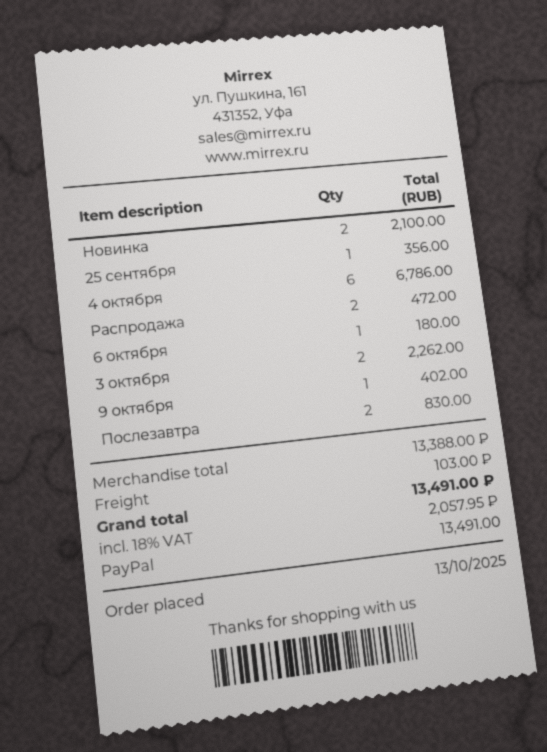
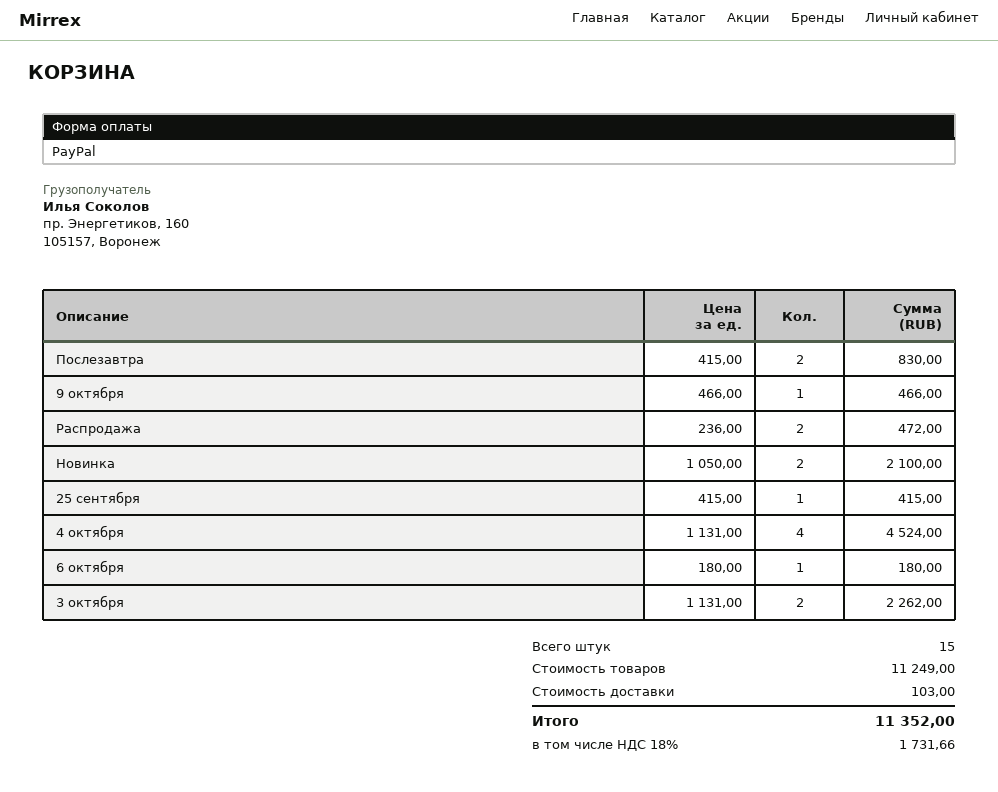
25 сентября: 1 for 356.00 -> 1 for 415.00
4 октября: 6 for 6786.00 -> 4 for 4524.00
9 октября: 1 for 402.00 -> 1 for 466.00
subtotal: 13388.00 -> 11249.00
tax: 18% = 2057.95 -> 18% = 1731.66
total: 13491.00 -> 11352.00

